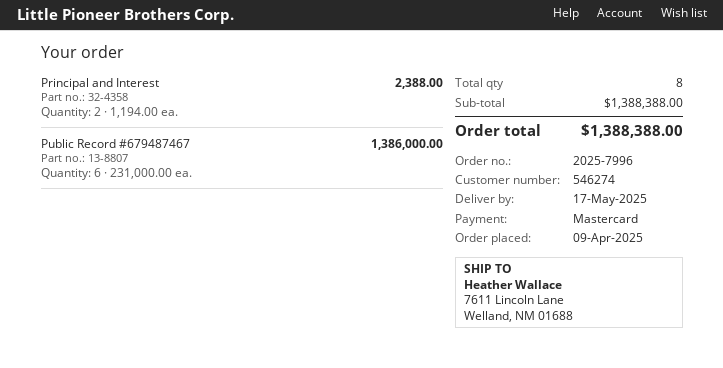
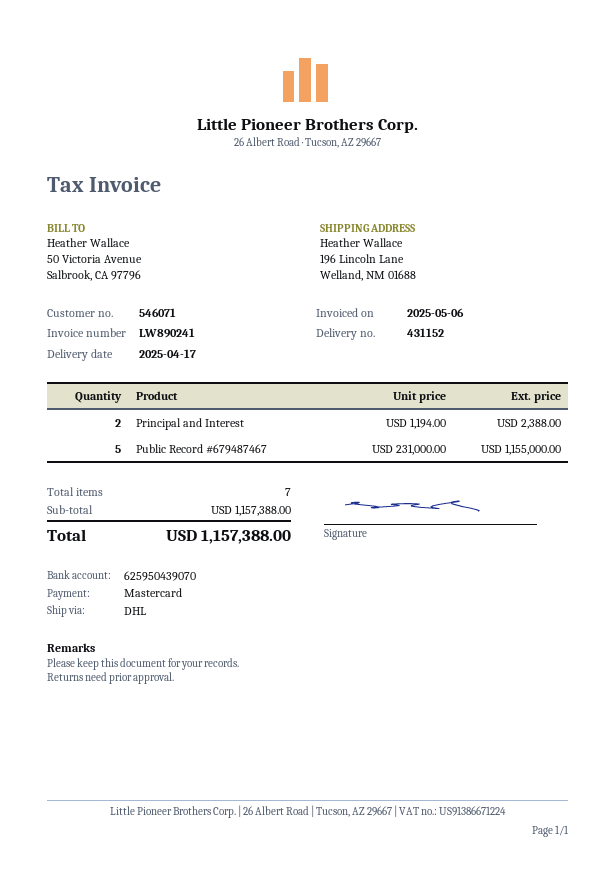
delivery date: 2025-05-17 -> 2025-04-17
customer number: 546274 -> 546071
ship to: 7611 Lincoln Lane, Welland, NM 01688 -> 196 Lincoln Lane, Welland, NM 01688
Public Record #679487467: 6 x 231000.00 = 1386000.00 -> 5 x 231000.00 = 1155000.00
total quantity: 8 -> 7
subtotal: 1388388.00 -> 1157388.00
total: 1388388.00 -> 1157388.00

